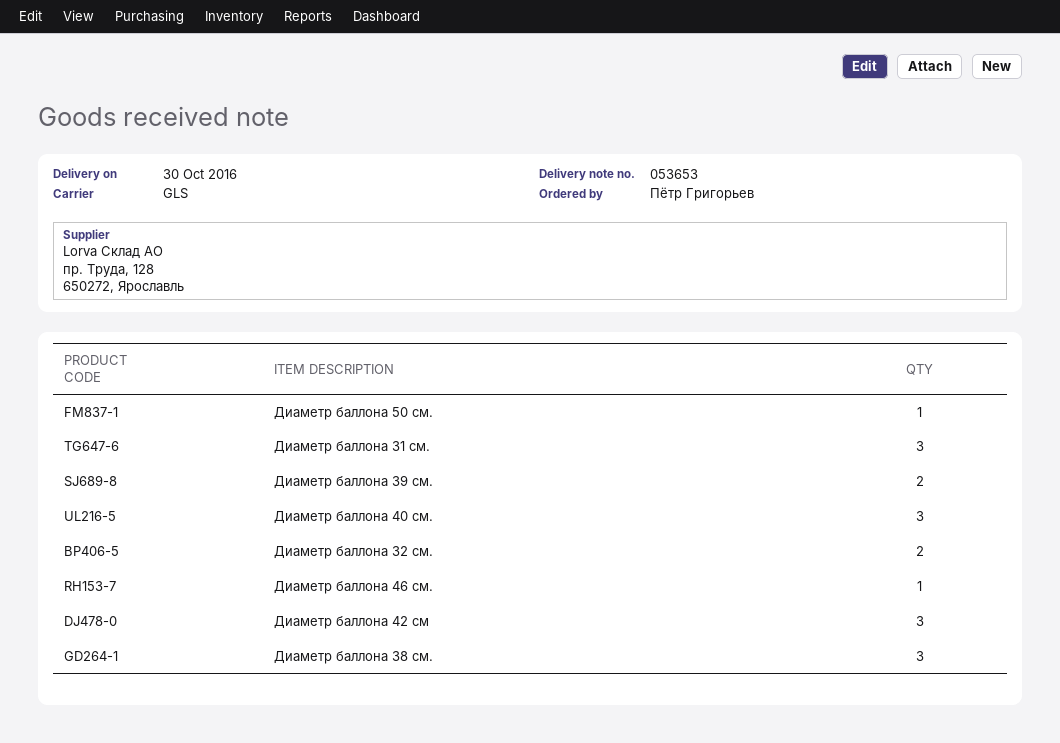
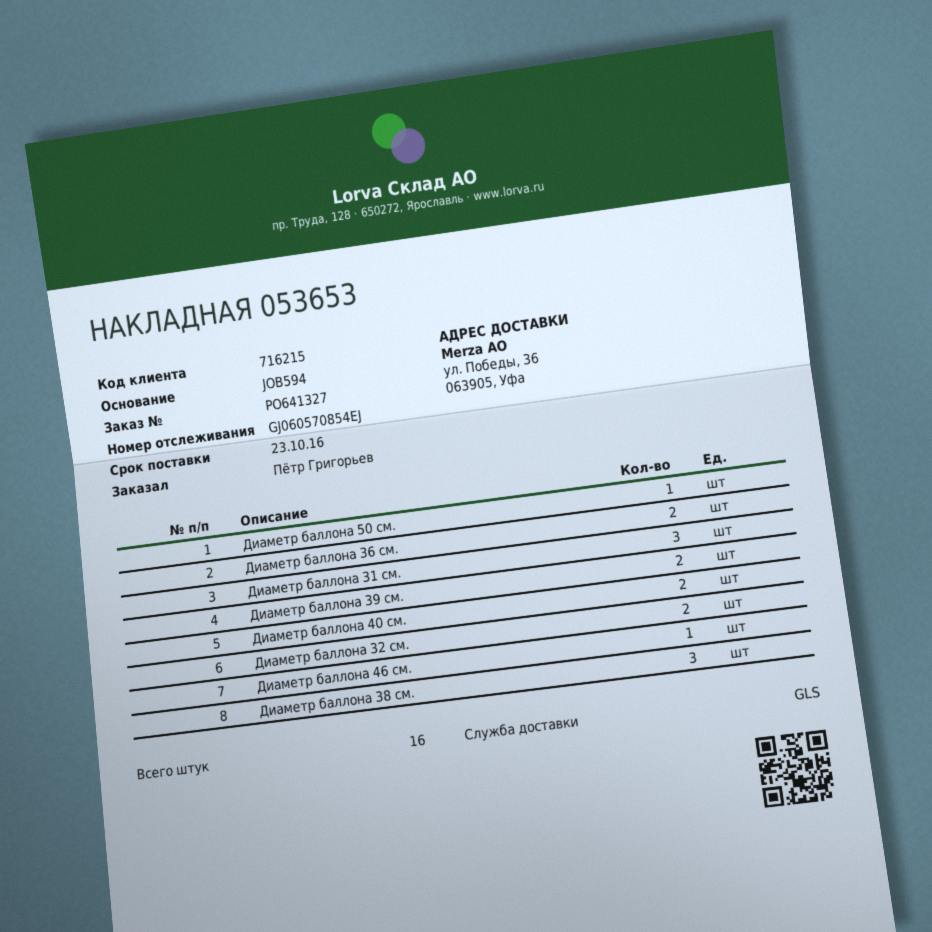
delivery date: 2016-10-30 -> 2016-10-23
Диаметр баллона 40 см.: 3 -> 2
Диаметр баллона 42 см: 3 -> none
Диаметр баллона 36 см.: none -> 2

